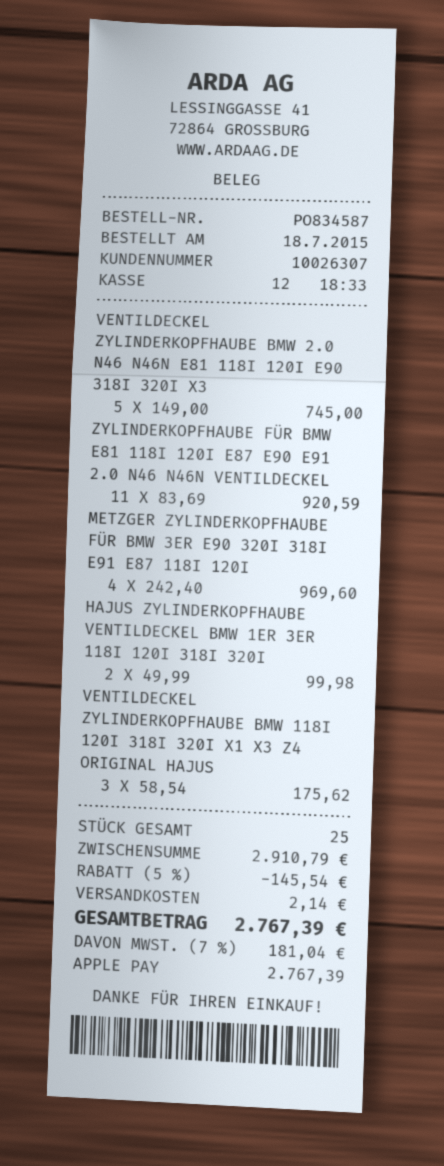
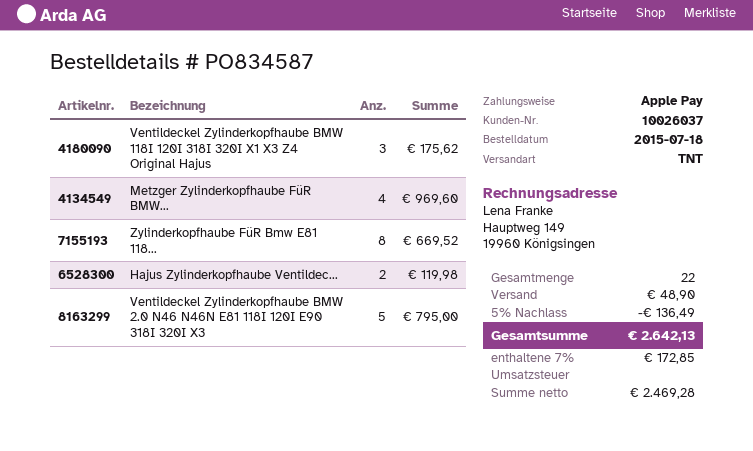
customer number: 10026307 -> 10026037
VENTILDECKEL ZYLINDERKOPFHAUBE BMW 2.0 N46 N46N E81 118I 120I E90 318I 320I X3: 5 for 745.00 -> 5 for 795.00
ZYLINDERKOPFHAUBE FÜR BMW E81 118I 120I E87 E90 E91 2.0 N46 N46N VENTILDECKEL: 11 for 920.59 -> 8 for 669.52
HAJUS ZYLINDERKOPFHAUBE VENTILDECKEL BMW 1ER 3ER 118I 120I 318I 320I: 2 for 99.98 -> 2 for 119.98
total quantity: 25 -> 22
discount: 5% = 145.54 -> 5% = 136.49
shipping: 2.14 -> 48.90
tax: 7% = 181.04 -> 7% = 172.85
total: 2767.39 -> 2642.13

